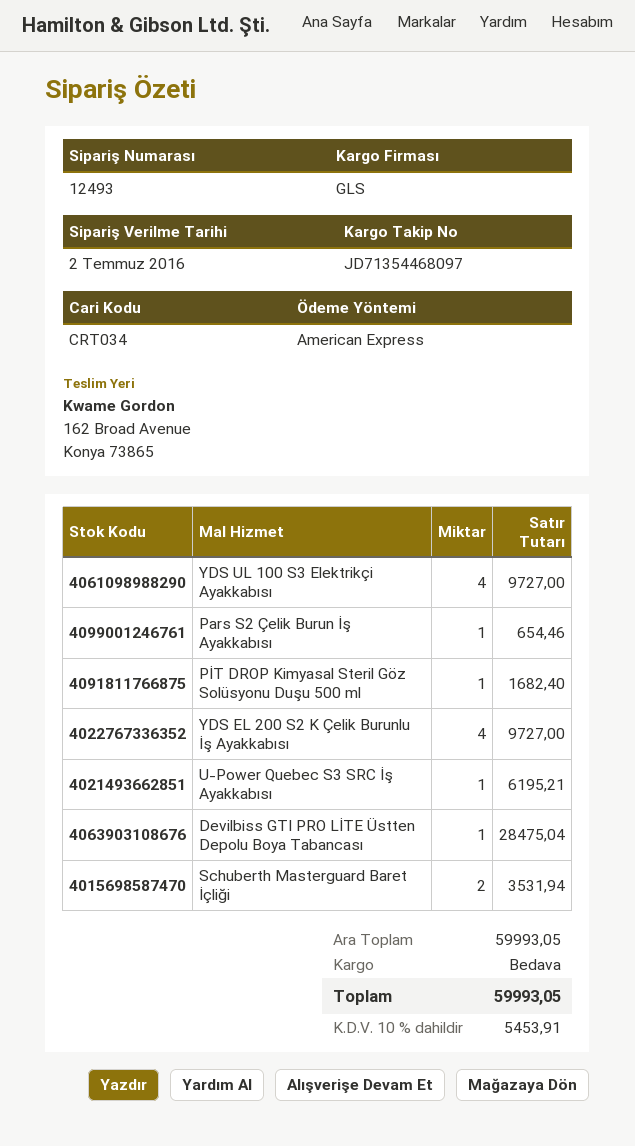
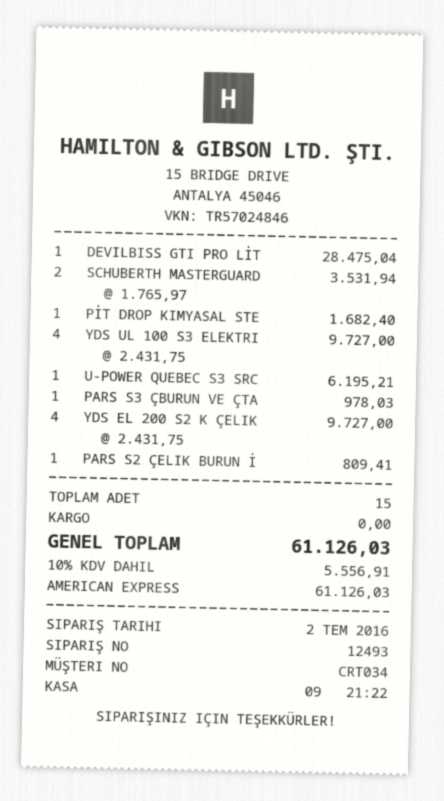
Pars S2 Çelik Burun İş Ayakkabısı: 1 for 654.46 -> 1 for 809.41
PARS S3 ÇBURUN VE ÇTA: none -> 1 for 978.03
tax: 10% = 5453.91 -> 10% = 5556.91
total: 59993.05 -> 61126.03

